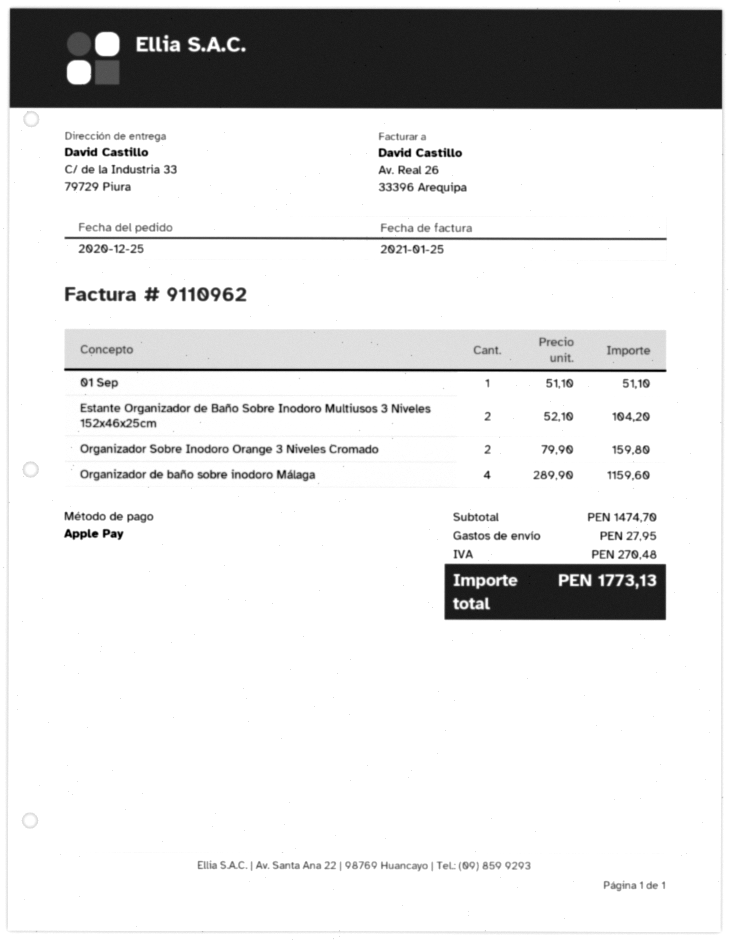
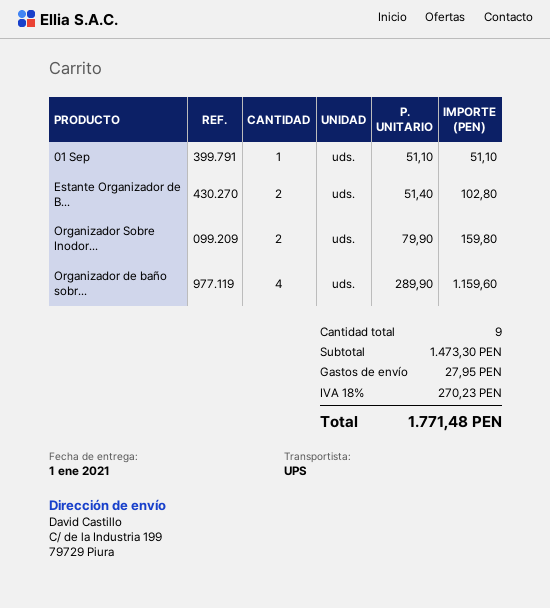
ship to: C/ de la Industria 33, 79729 Piura -> C/ de la Industria 199, 79729 Piura
Estante Organizador de Baño Sobre Inodoro Multiusos 3 Niveles 152x46x25cm: 2 x 52.10 = 104.20 -> 2 x 51.40 = 102.80
subtotal: 1474.70 -> 1473.30
tax: 270.48 -> 270.23
total: 1773.13 -> 1771.48

